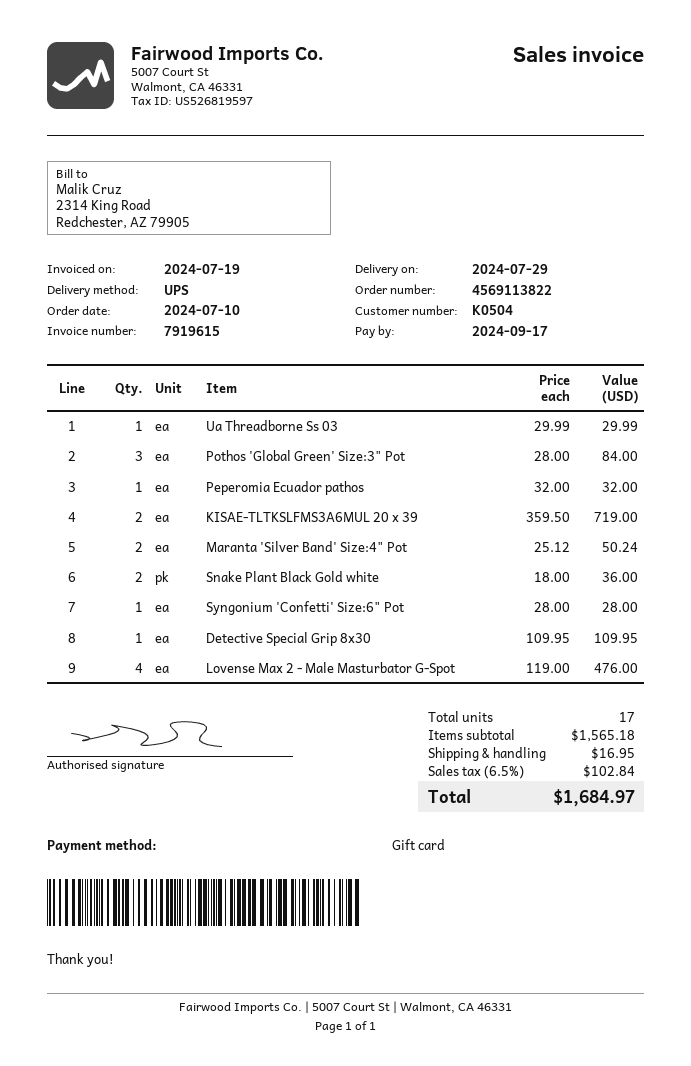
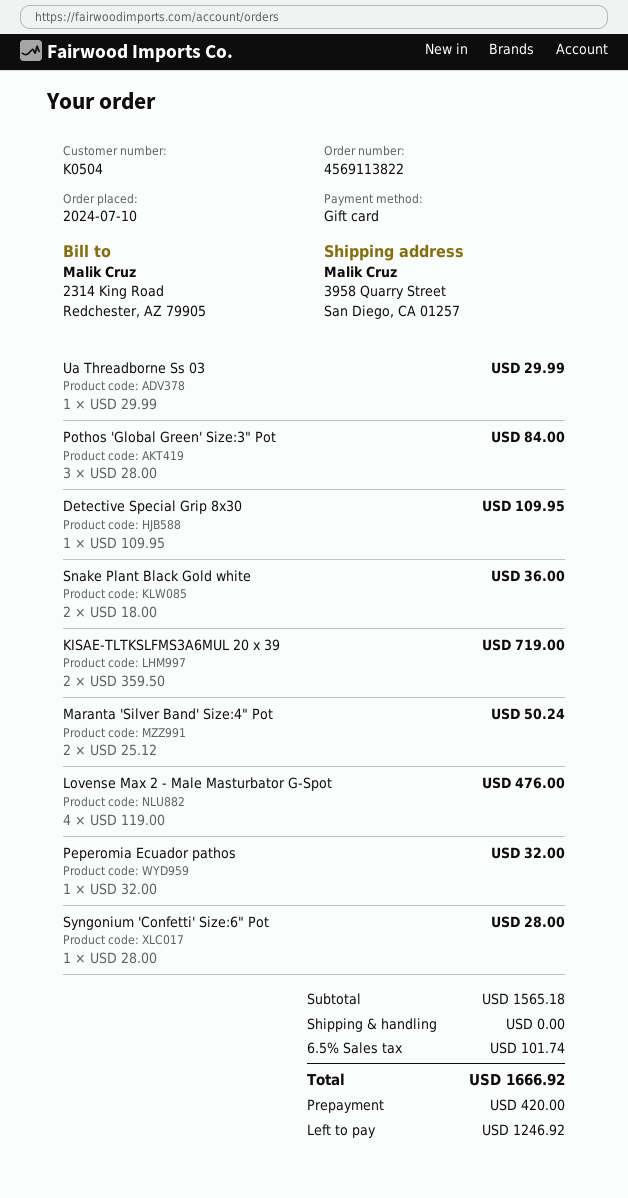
shipping: 16.95 -> 0.00
tax: 6.5% = 102.84 -> 6.5% = 101.74
total: 1684.97 -> 1666.92

